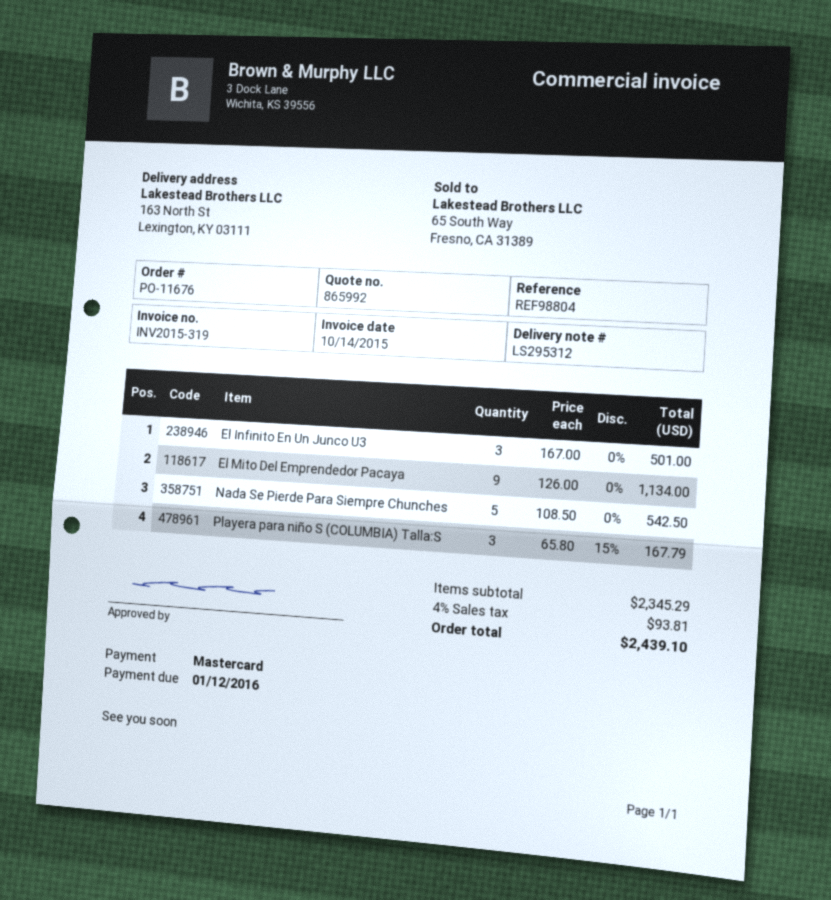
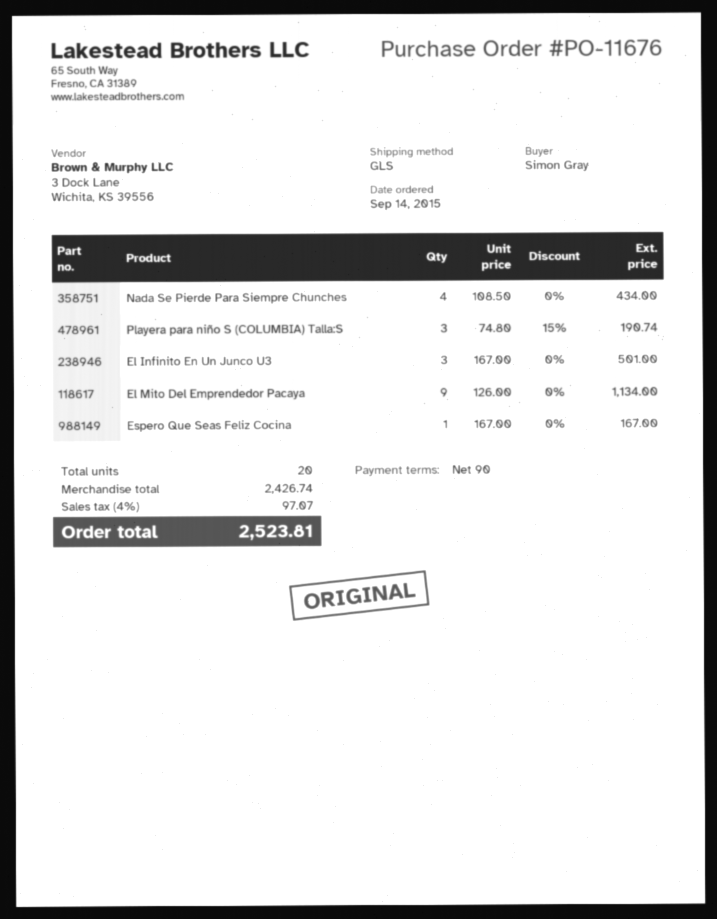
Nada Se Pierde Para Siempre Chunches: 5 x 108.50 = 542.50 -> 4 x 108.50 = 434.00
Playera para niño S (COLUMBIA) Talla:S: 3 x 65.80 - 15% = 167.79 -> 3 x 74.80 - 15% = 190.74
Espero Que Seas Feliz Cocina: none -> 1 x 167.00 = 167.00
subtotal: 2345.29 -> 2426.74
tax: 4% = 93.81 -> 4% = 97.07
total: 2439.10 -> 2523.81

